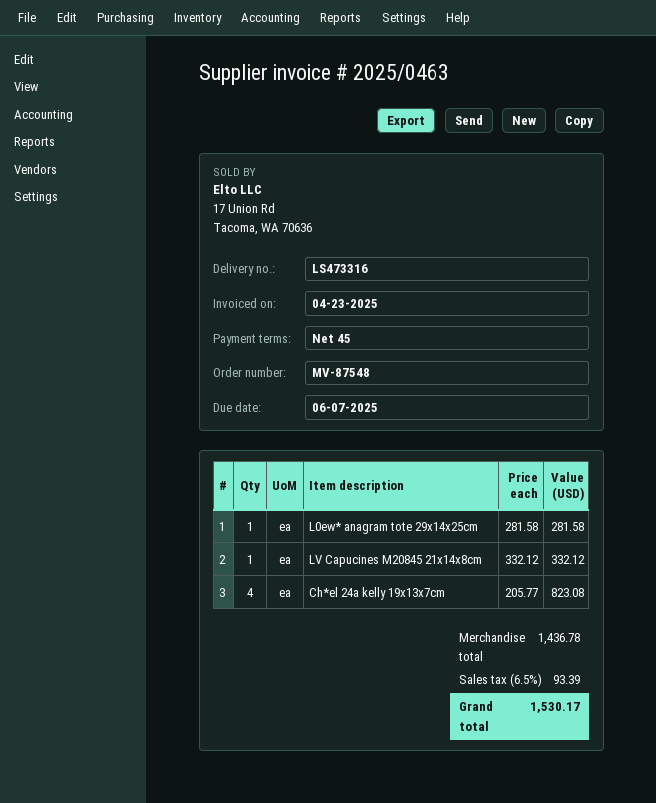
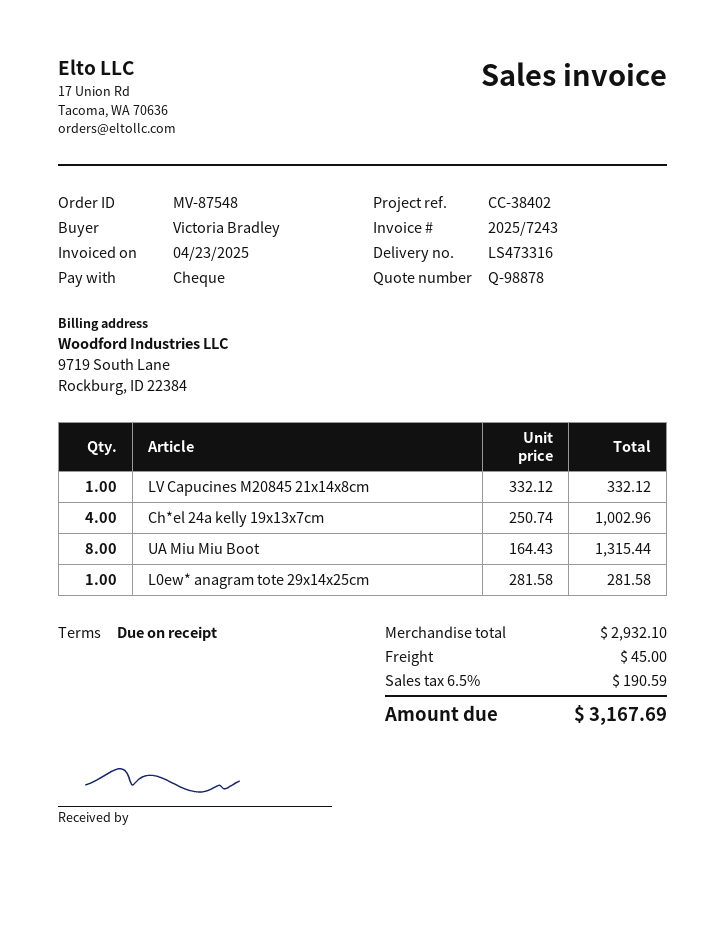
invoice number: 2025/0463 -> 2025/7243
payment terms: 45 days -> on receipt
Ch*el 24a kelly 19x13x7cm: 4 x 205.77 = 823.08 -> 4 x 250.74 = 1002.96
UA Miu Miu Boot: none -> 8 x 164.43 = 1315.44
subtotal: 1436.78 -> 2932.10
shipping: none -> 45.00
tax: 6.5% = 93.39 -> 6.5% = 190.59
total: 1530.17 -> 3167.69

